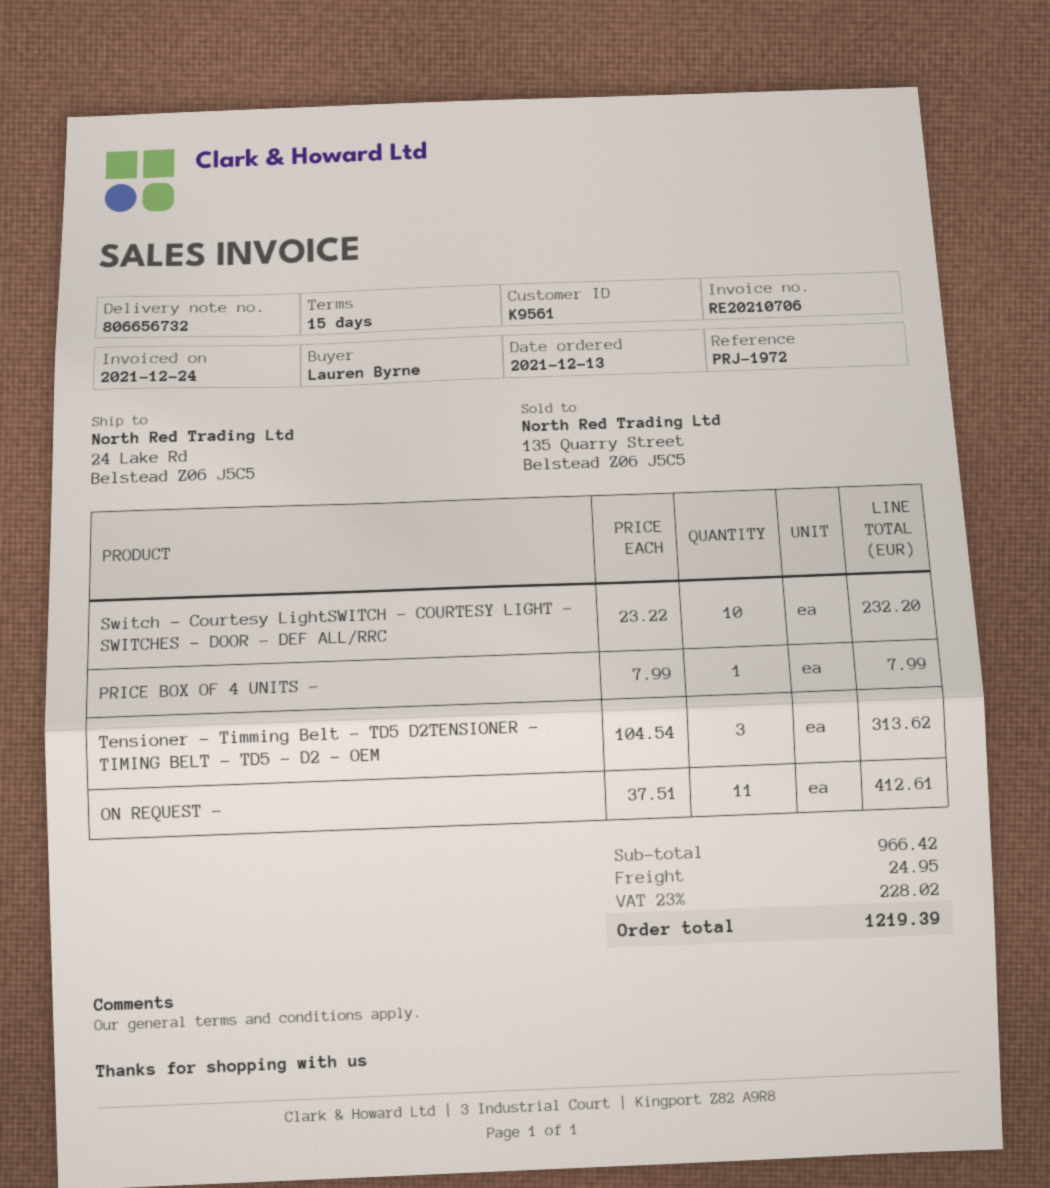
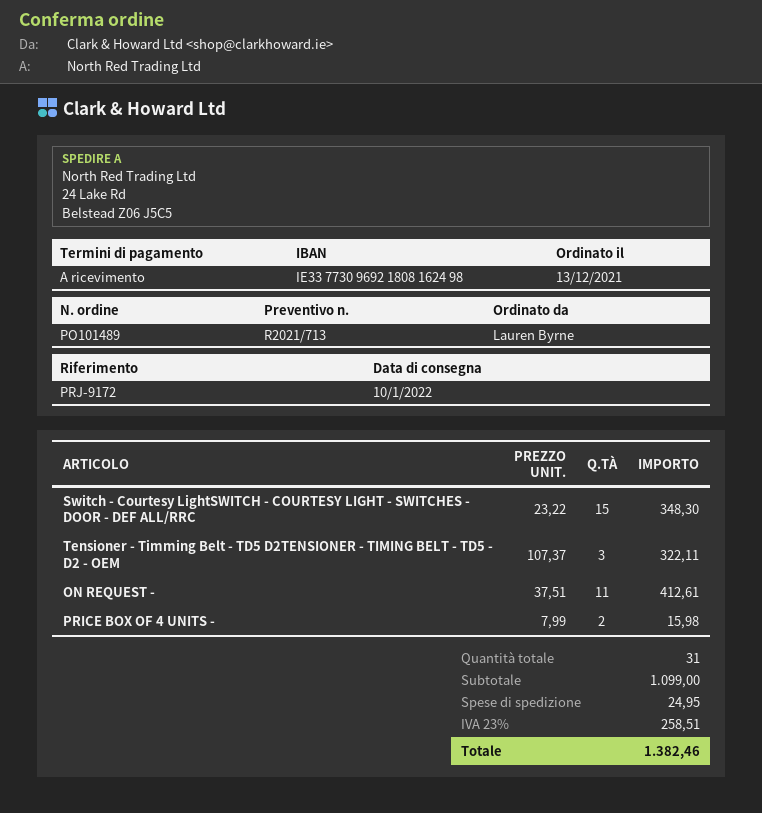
payment terms: 15 days -> on receipt
reference: PRJ-1972 -> PRJ-9172
Switch - Courtesy LightSWITCH - COURTESY LIGHT - SWITCHES - DOOR - DEF ALL/RRC: 10 x 23.22 = 232.20 -> 15 x 23.22 = 348.30
PRICE BOX OF 4 UNITS -: 1 x 7.99 = 7.99 -> 2 x 7.99 = 15.98
Tensioner - Timming Belt - TD5 D2TENSIONER - TIMING BELT - TD5 - D2 - OEM: 3 x 104.54 = 313.62 -> 3 x 107.37 = 322.11
subtotal: 966.42 -> 1099.00
tax: 23% = 228.02 -> 23% = 258.51
total: 1219.39 -> 1382.46

